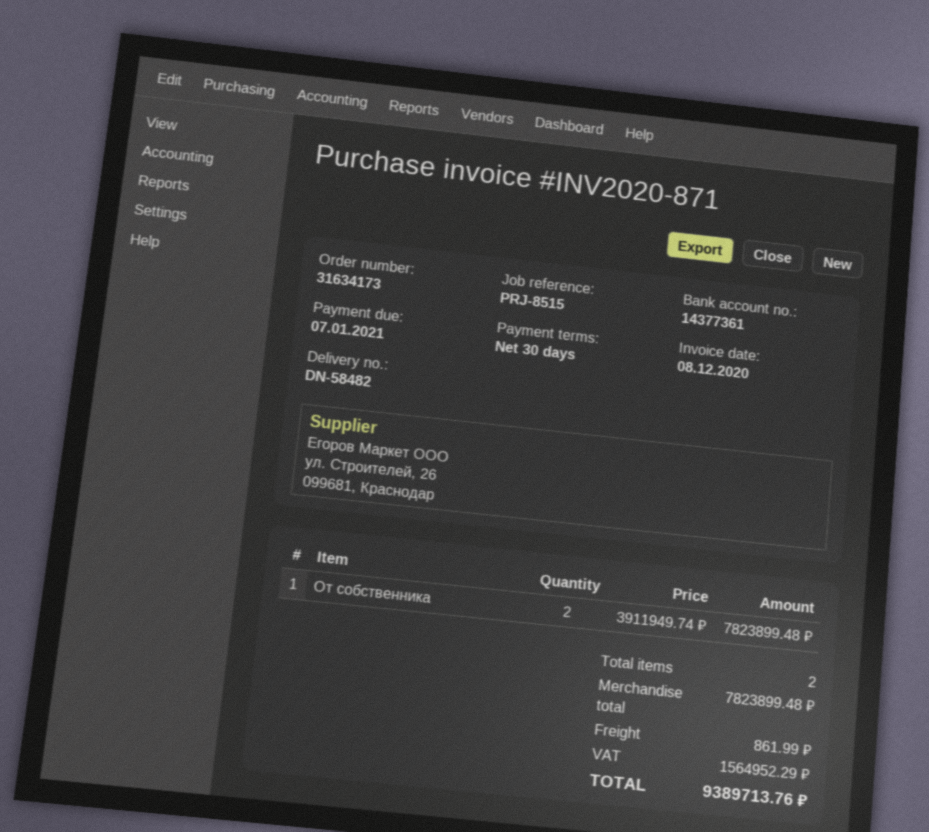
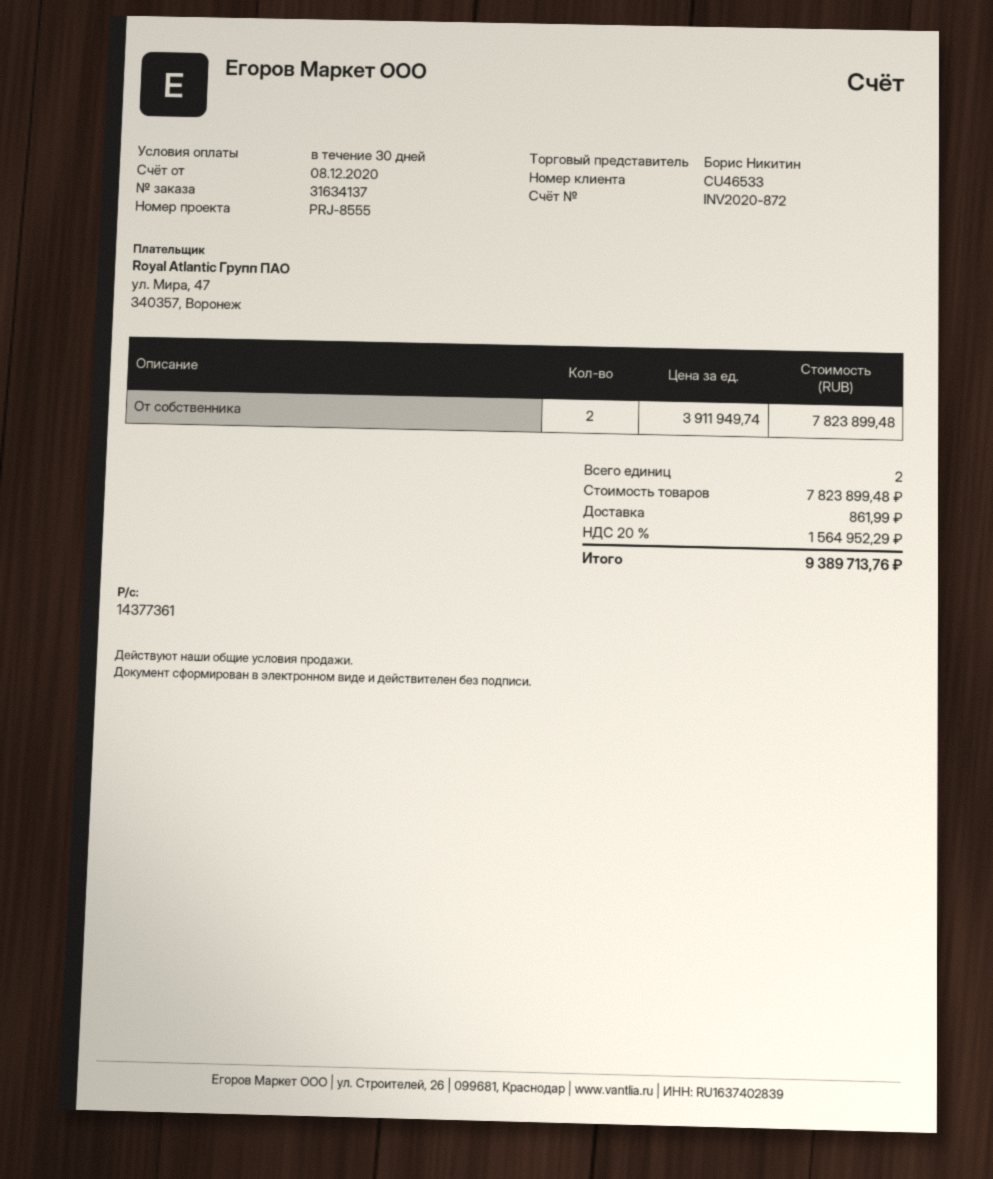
order number: 31634173 -> 31634137
invoice number: INV2020-871 -> INV2020-872
reference: PRJ-8515 -> PRJ-8555

